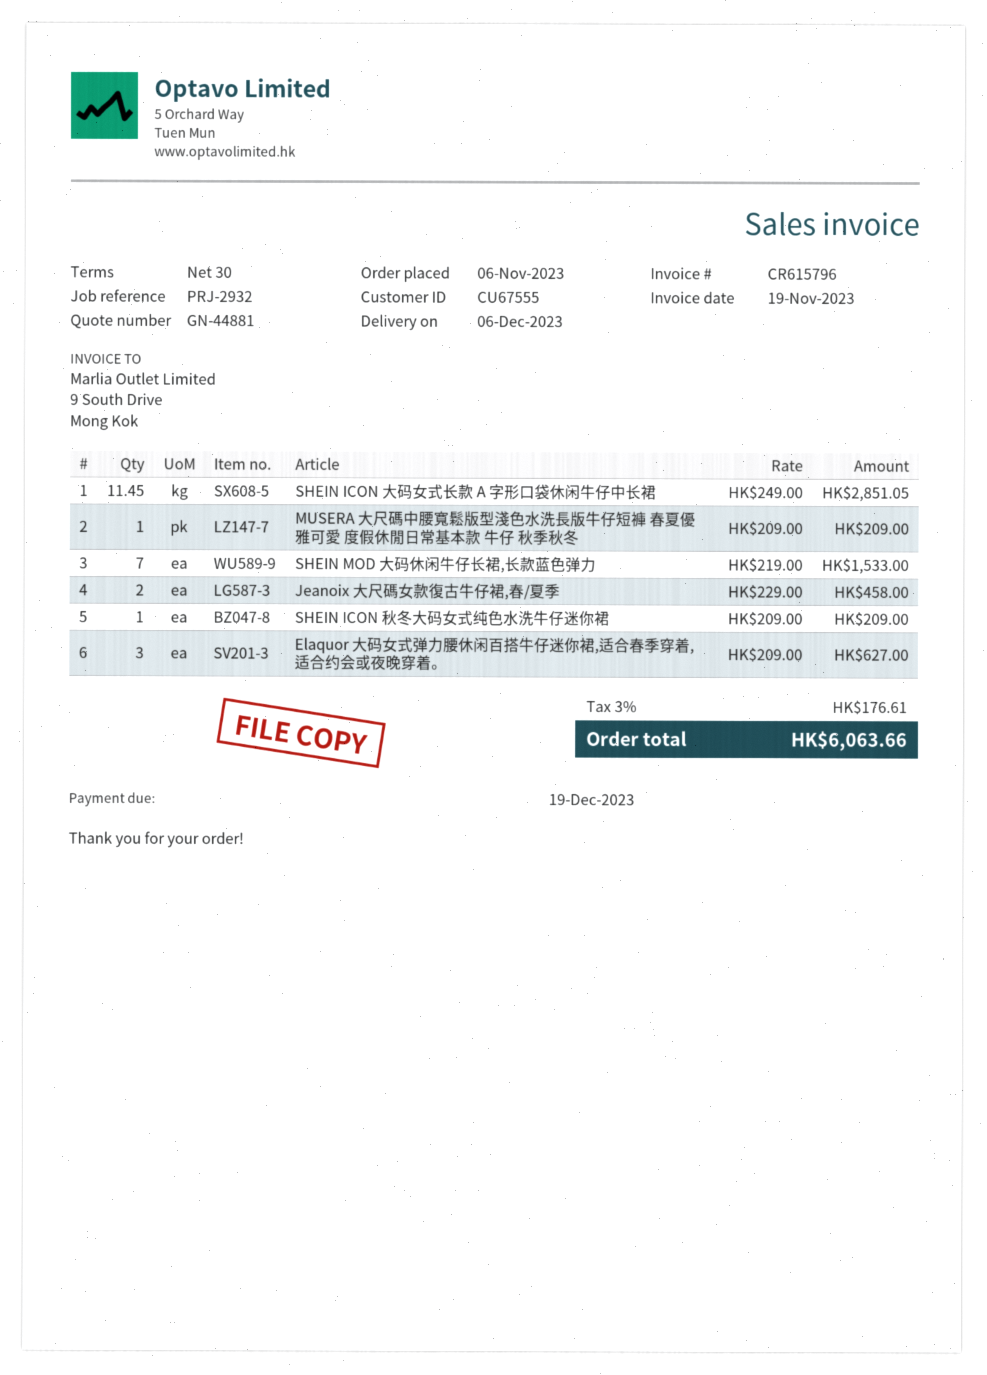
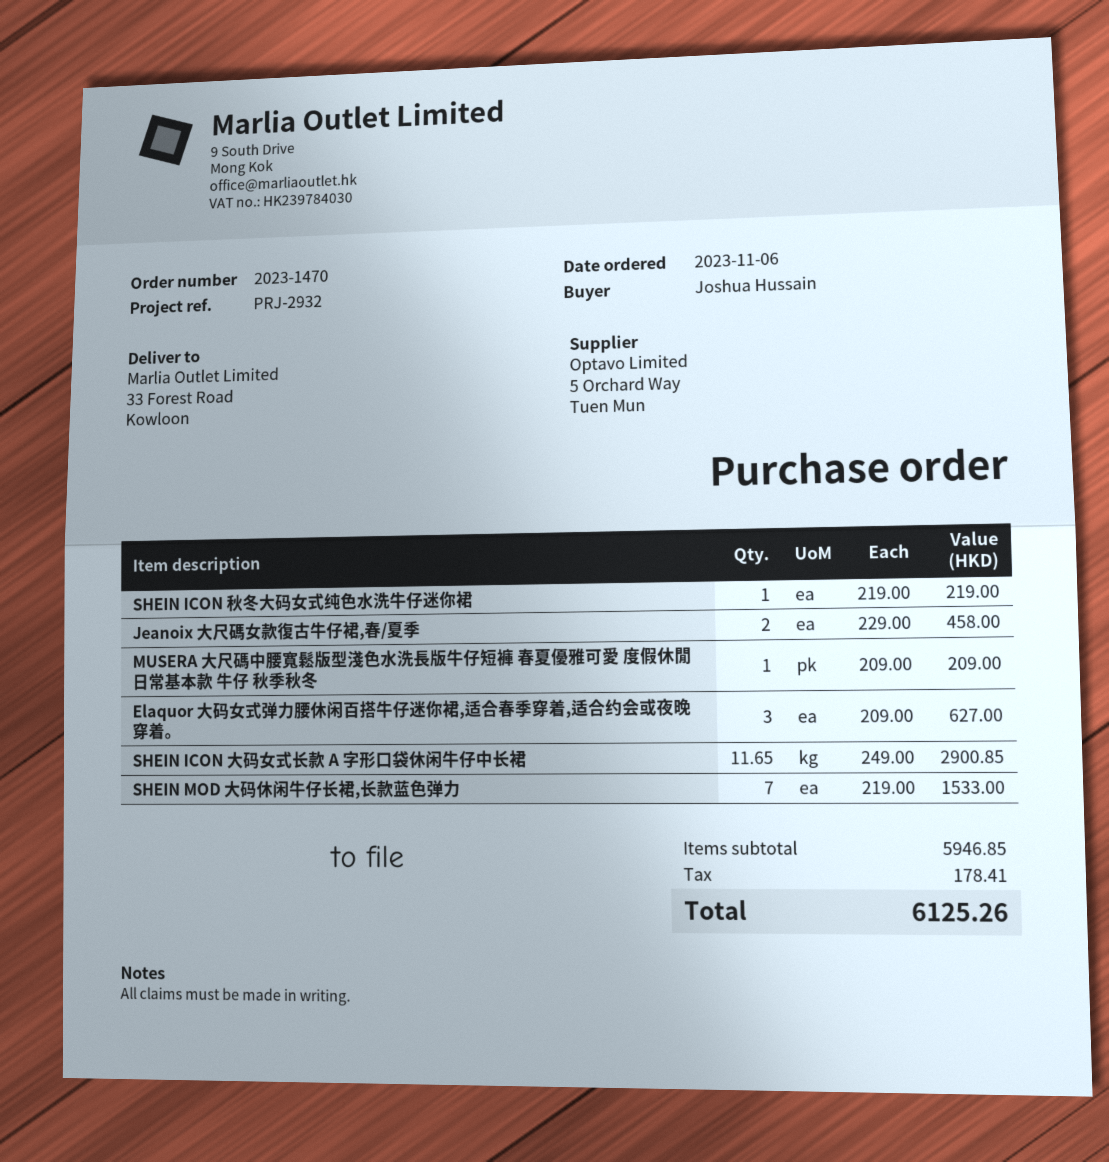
SHEIN ICON 大码女式长款 A 字形口袋休闲牛仔中长裙: 11.45 x 249.00 = 2851.05 -> 11.65 x 249.00 = 2900.85
SHEIN ICON 秋冬大码女式纯色水洗牛仔迷你裙: 1 x 209.00 = 209.00 -> 1 x 219.00 = 219.00
tax: 176.61 -> 178.41
total: 6063.66 -> 6125.26

